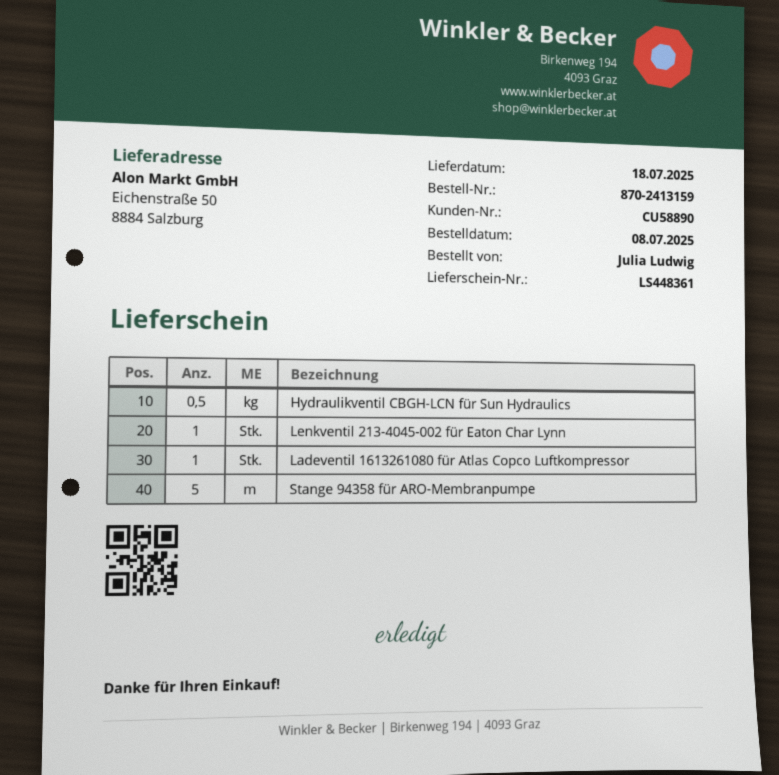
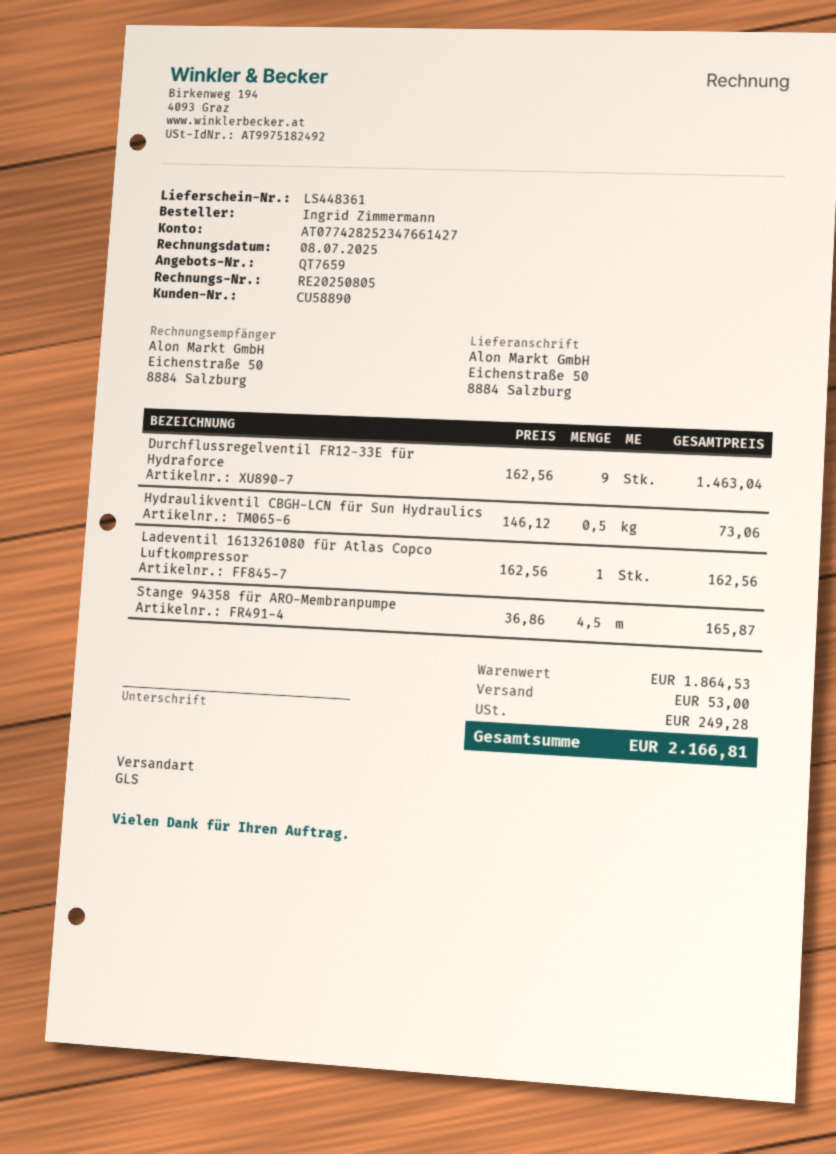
ordered by: Julia Ludwig -> Ingrid Zimmermann
Lenkventil 213-4045-002 für Eaton Char Lynn: 1 -> none
Stange 94358 für ARO-Membranpumpe: 5 -> 4.5
Durchflussregelventil FR12-33E für Hydraforce: none -> 9

